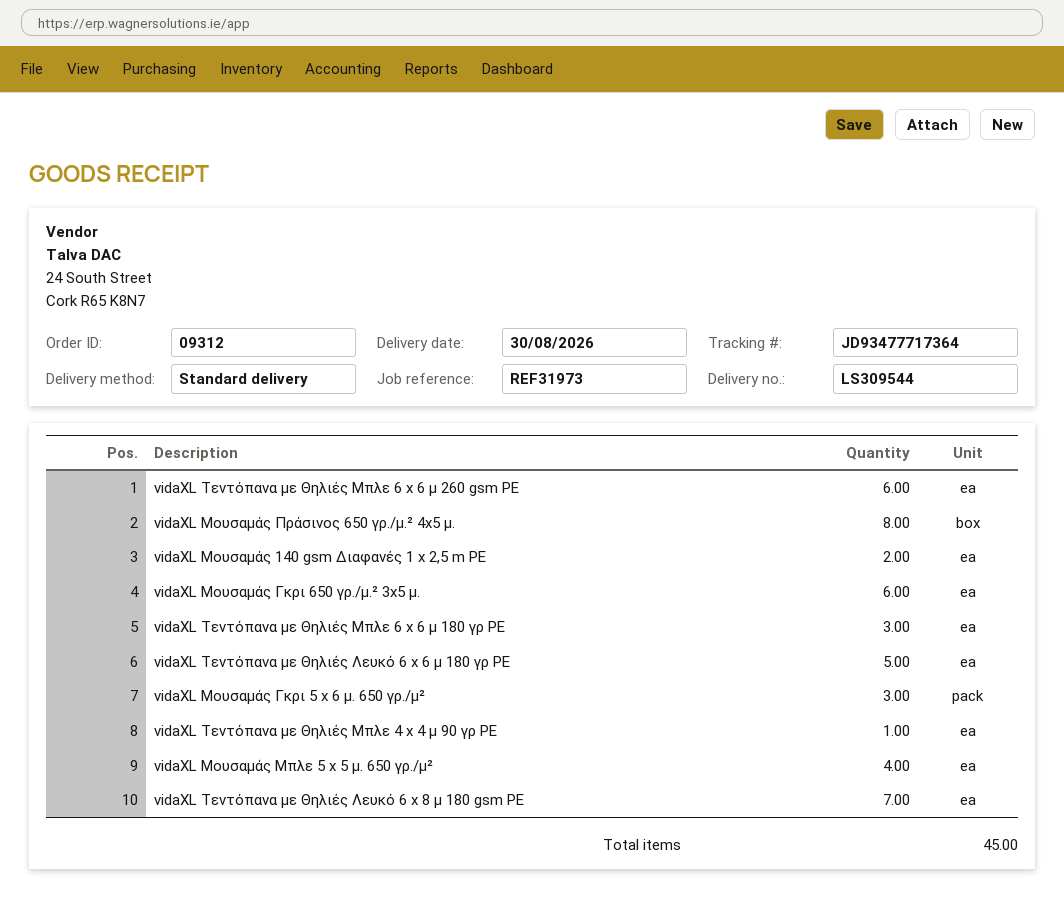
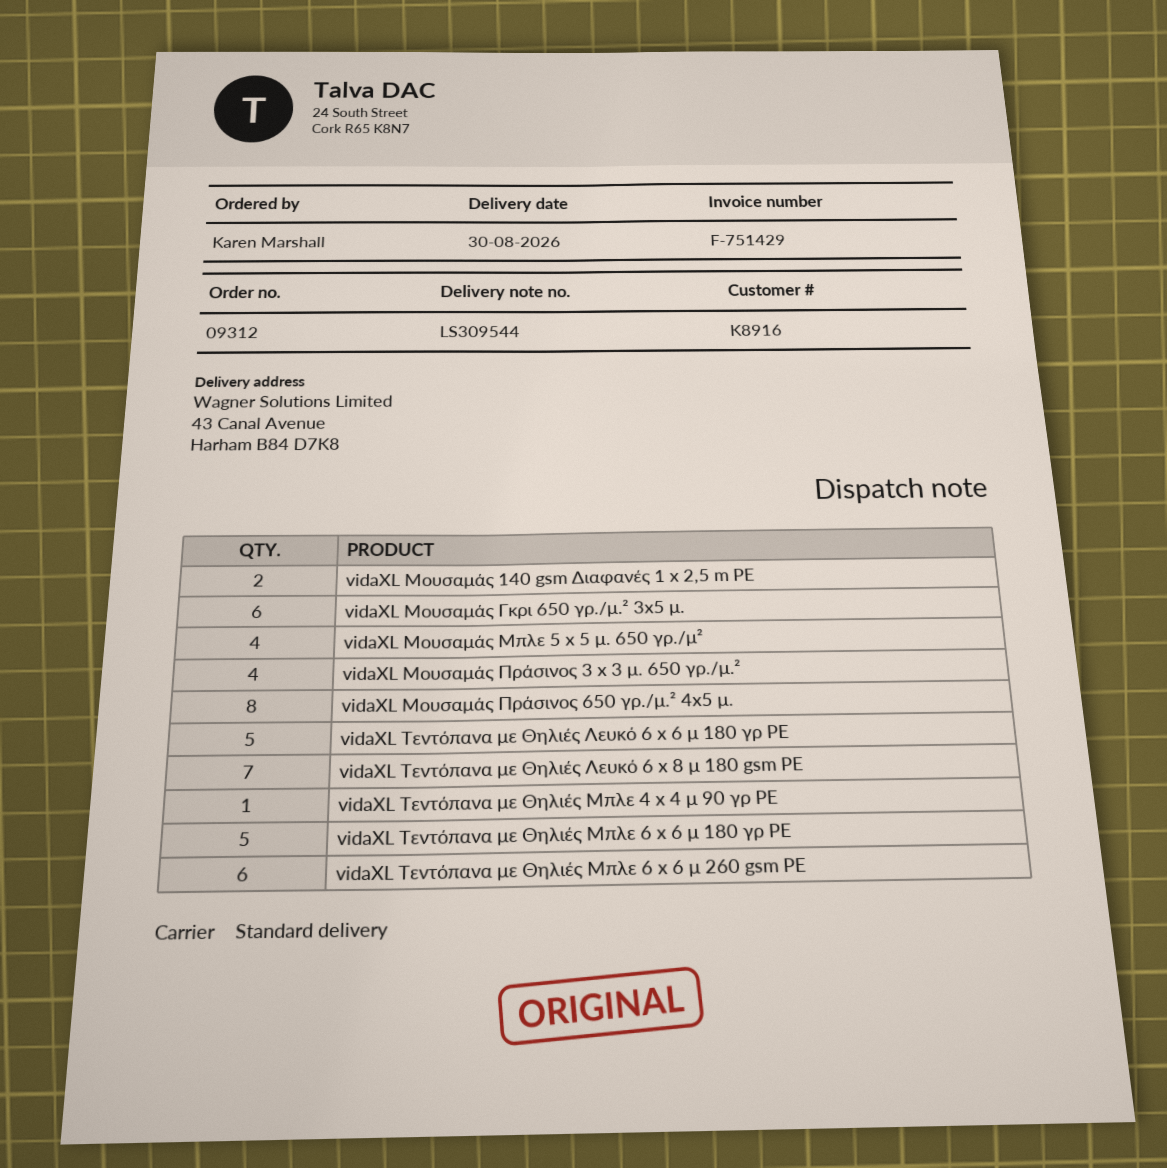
vidaXL Τεντόπανα με Θηλιές Μπλε 6 x 6 μ 180 γρ PE: 3 -> 5
vidaXL Μουσαμάς Γκρι 5 x 6 μ. 650 γρ./μ²: 3 -> none
vidaXL Μουσαμάς Πράσινος 3 x 3 μ. 650 γρ./μ.²: none -> 4

